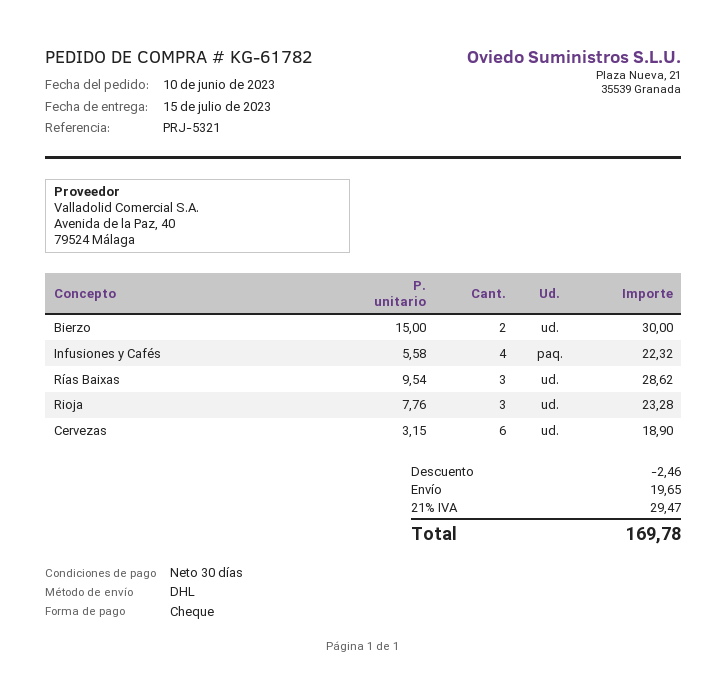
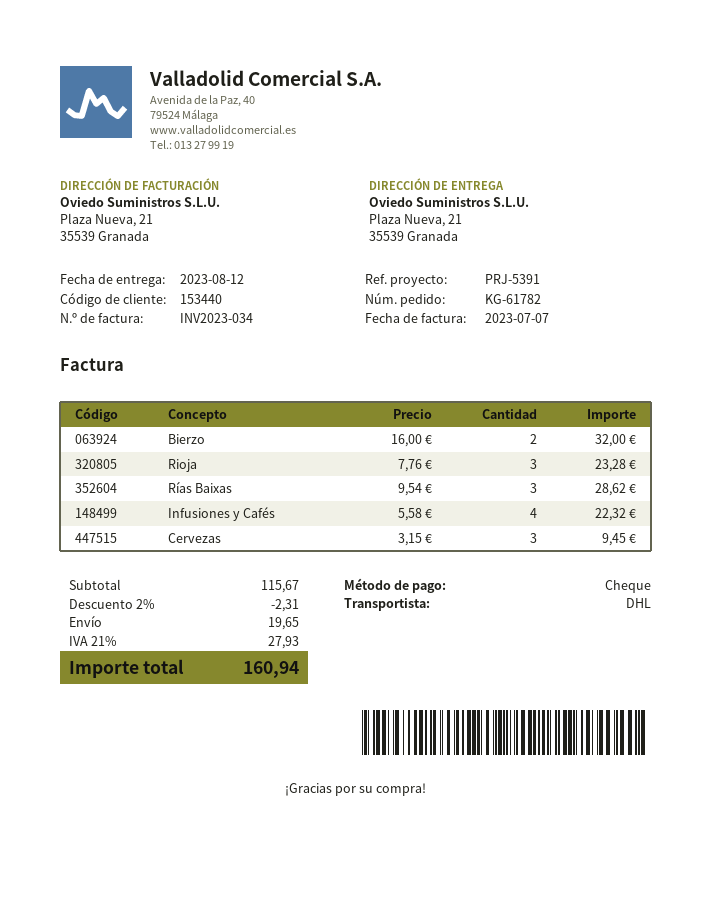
delivery date: 2023-07-15 -> 2023-08-12
reference: PRJ-5321 -> PRJ-5391
Bierzo: 2 x 15.00 = 30.00 -> 2 x 16.00 = 32.00
Cervezas: 6 x 3.15 = 18.90 -> 3 x 3.15 = 9.45
discount: 2.46 -> 2.31
tax: 21% = 29.47 -> 21% = 27.93
total: 169.78 -> 160.94

